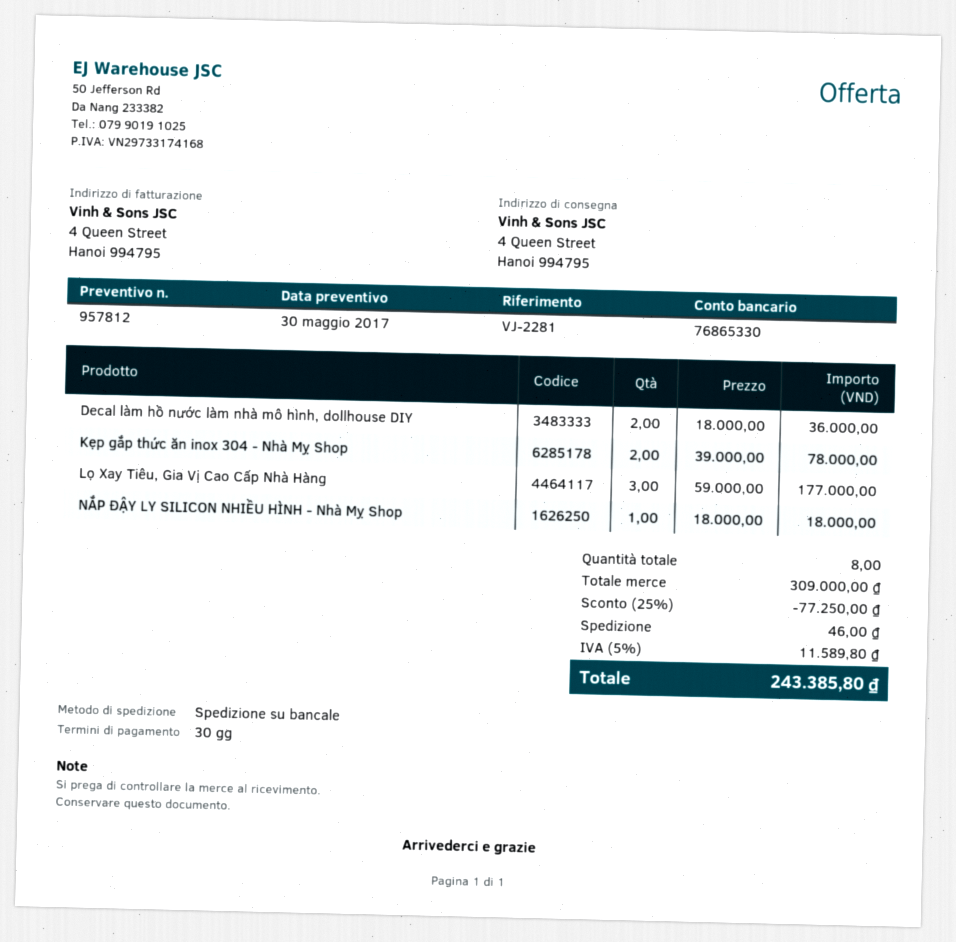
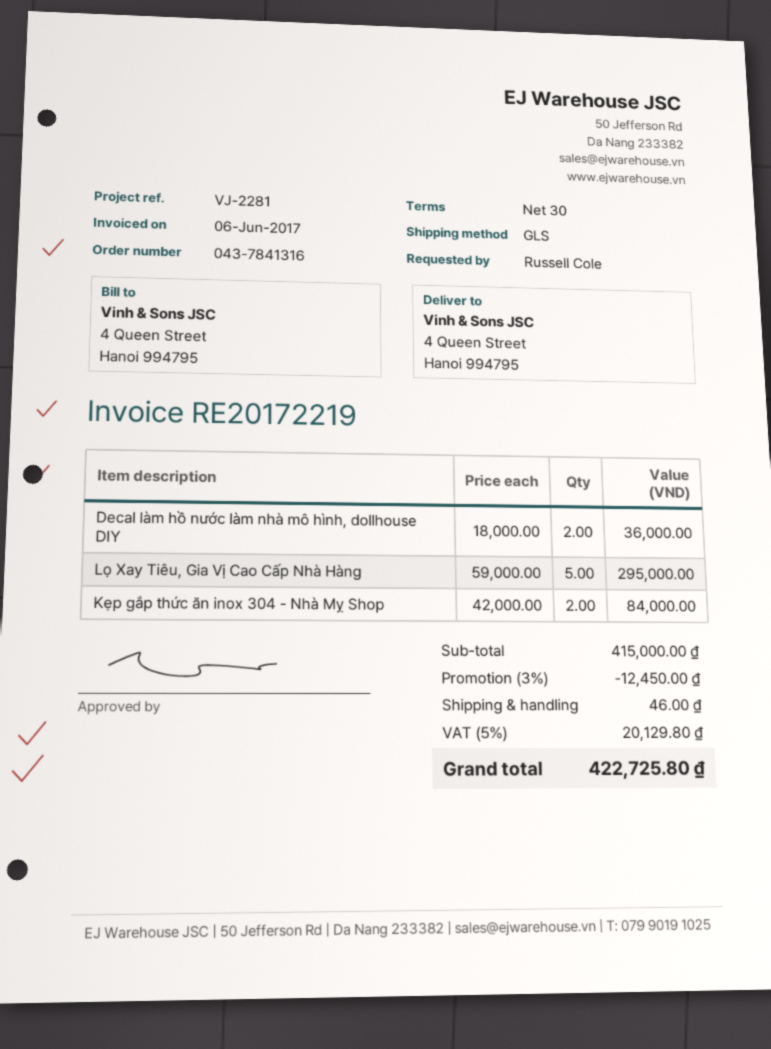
shipping method: pallet freight -> GLS
Kẹp gắp thức ăn inox 304 - Nhà Mỵ Shop: 2 x 39000.00 = 78000.00 -> 2 x 42000.00 = 84000.00
Lọ Xay Tiêu, Gia Vị Cao Cấp Nhà Hàng: 3 x 59000.00 = 177000.00 -> 5 x 59000.00 = 295000.00
NẮP ĐẬY LY SILICON NHIỀU HÌNH - Nhà Mỵ Shop: 1 x 18000.00 = 18000.00 -> none
subtotal: 309000.00 -> 415000.00
discount: 25% = 77250.00 -> 3% = 12450.00
tax: 5% = 11589.80 -> 5% = 20129.80
total: 243385.80 -> 422725.80

